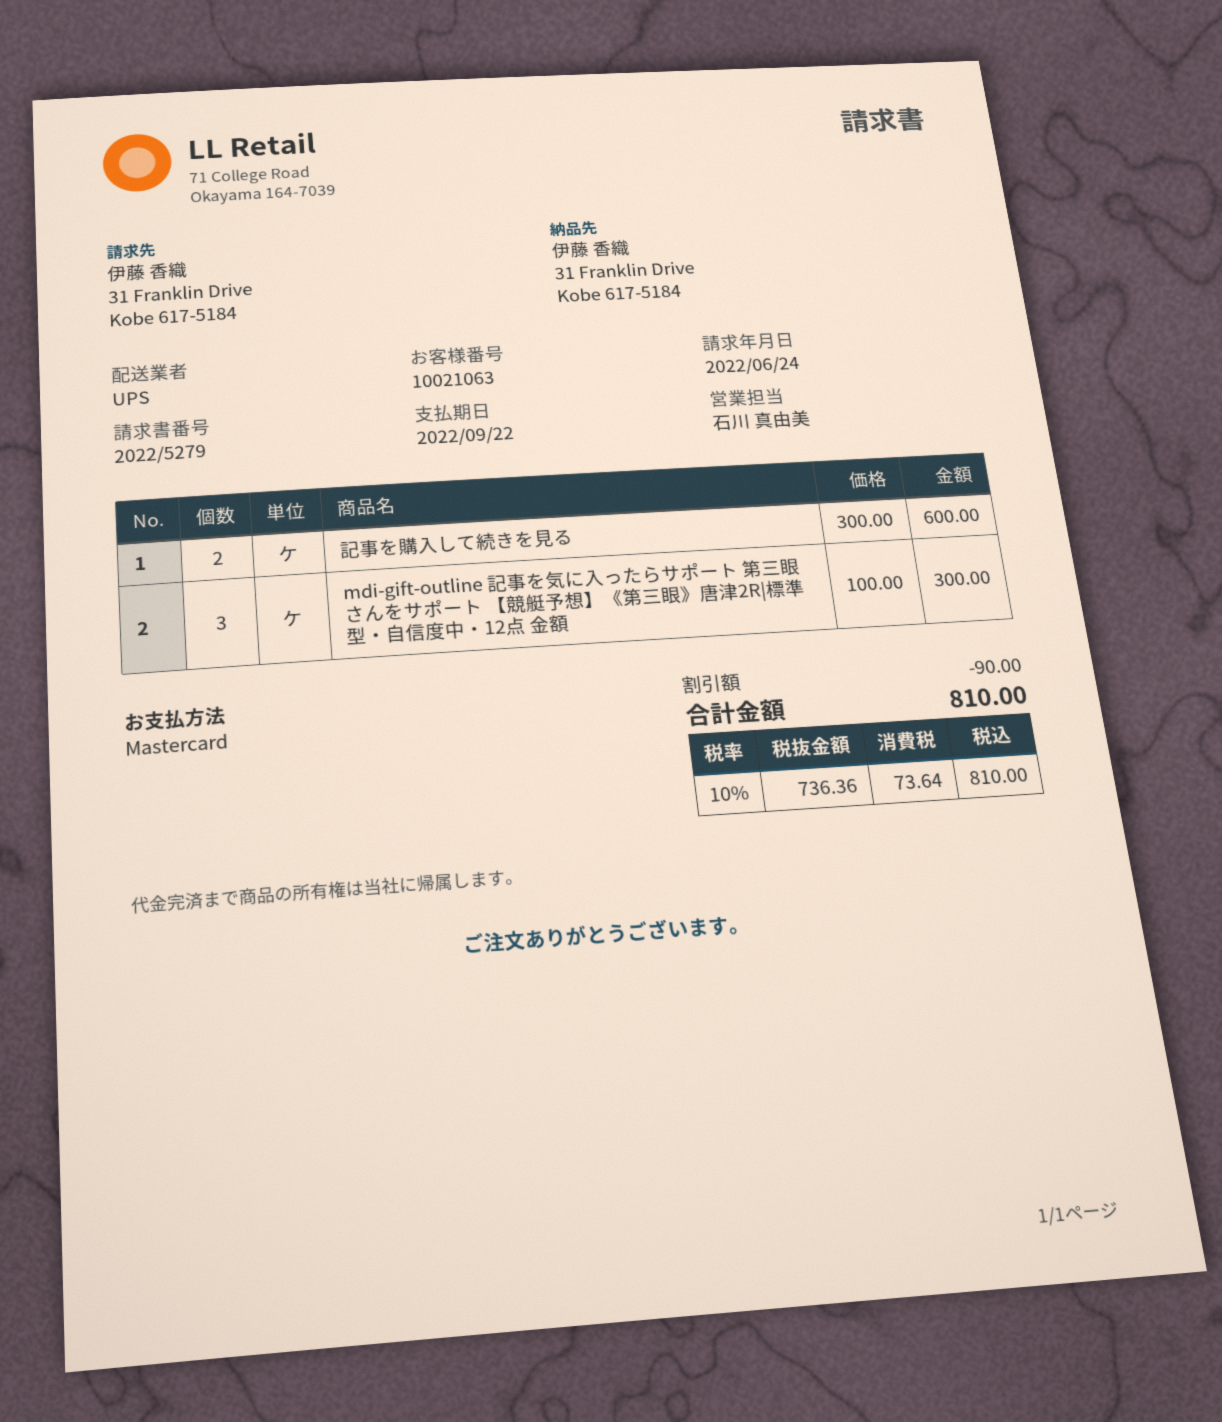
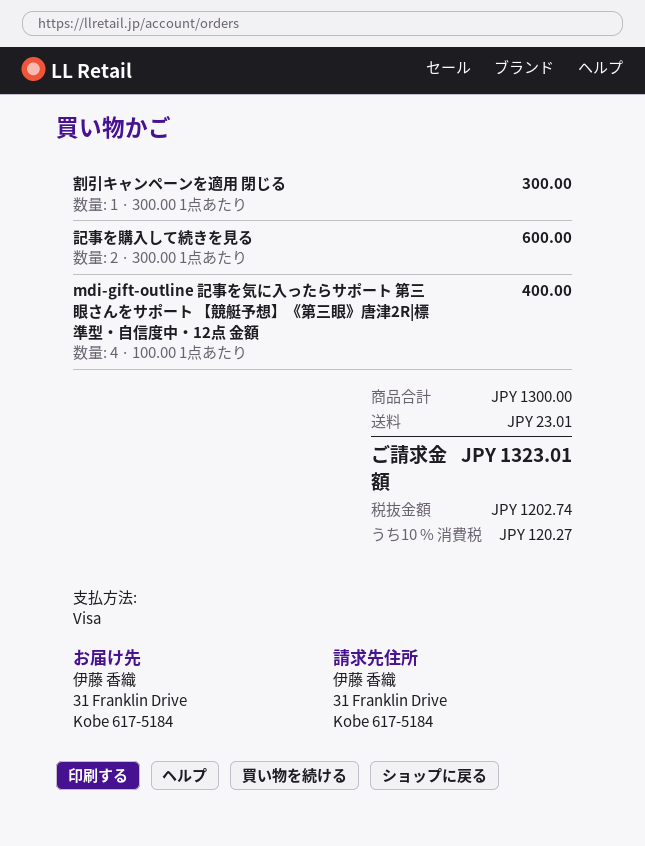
payment method: Mastercard -> Visa
mdi-gift-outline 記事を気に入ったらサポート 第三眼さんをサポート 【競艇予想】《第三眼》唐津2R|標準型・自信度中・12点 金額: 3 x 100.00 = 300.00 -> 4 x 100.00 = 400.00
割引キャンペーンを適用 閉じる: none -> 1 x 300.00 = 300.00
discount: 90.00 -> none
shipping: none -> 23.01
net: 736.36 -> 1202.74
tax: 10% = 73.64 -> 10% = 120.27
total: 810.00 -> 1323.01

